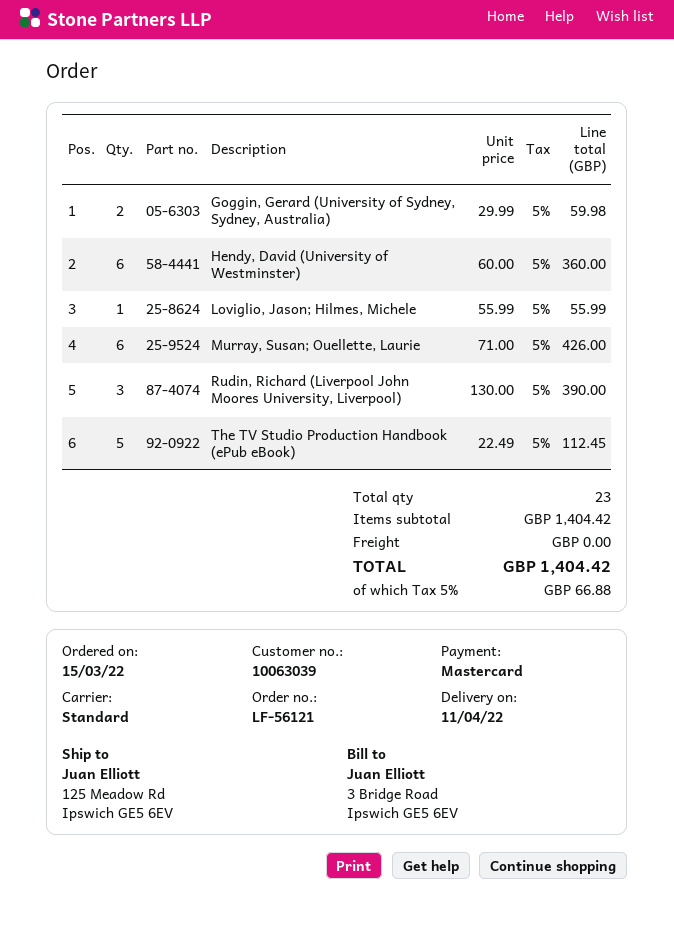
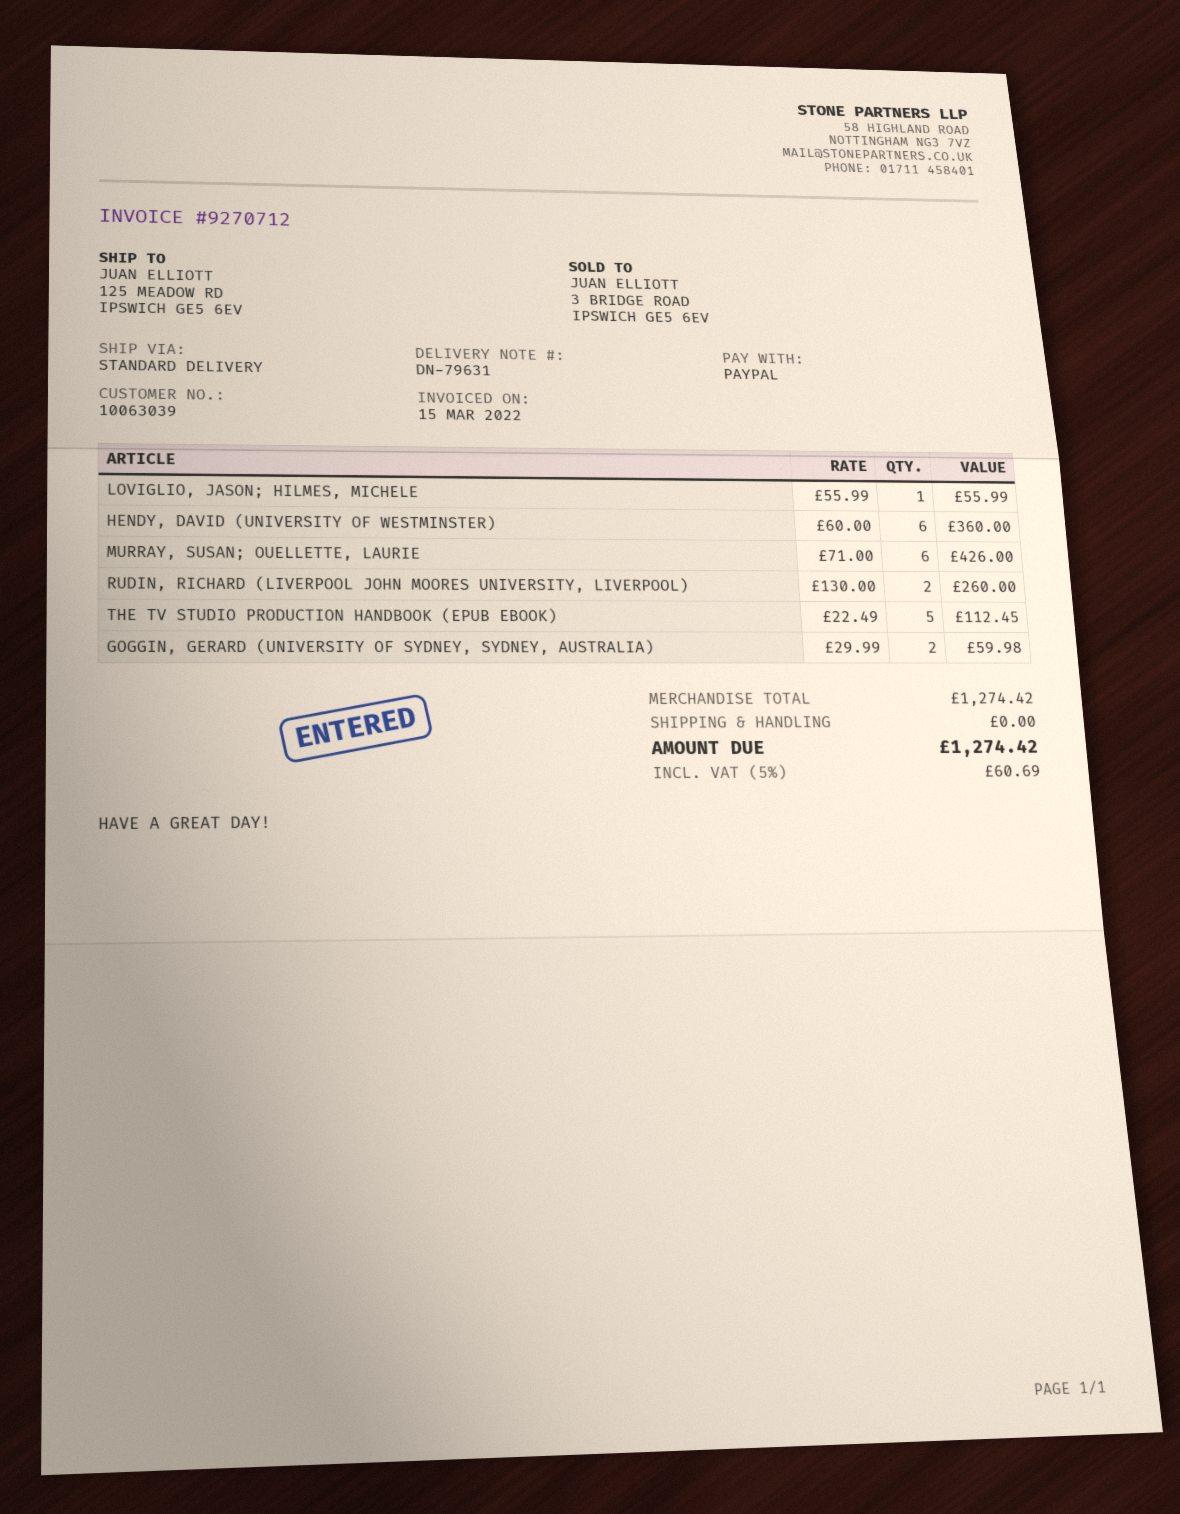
payment method: Mastercard -> PayPal
Rudin, Richard (Liverpool John Moores University, Liverpool): 3 x 130.00 = 390.00 -> 2 x 130.00 = 260.00
subtotal: 1404.42 -> 1274.42
tax: 5% = 66.88 -> 5% = 60.69
total: 1404.42 -> 1274.42

